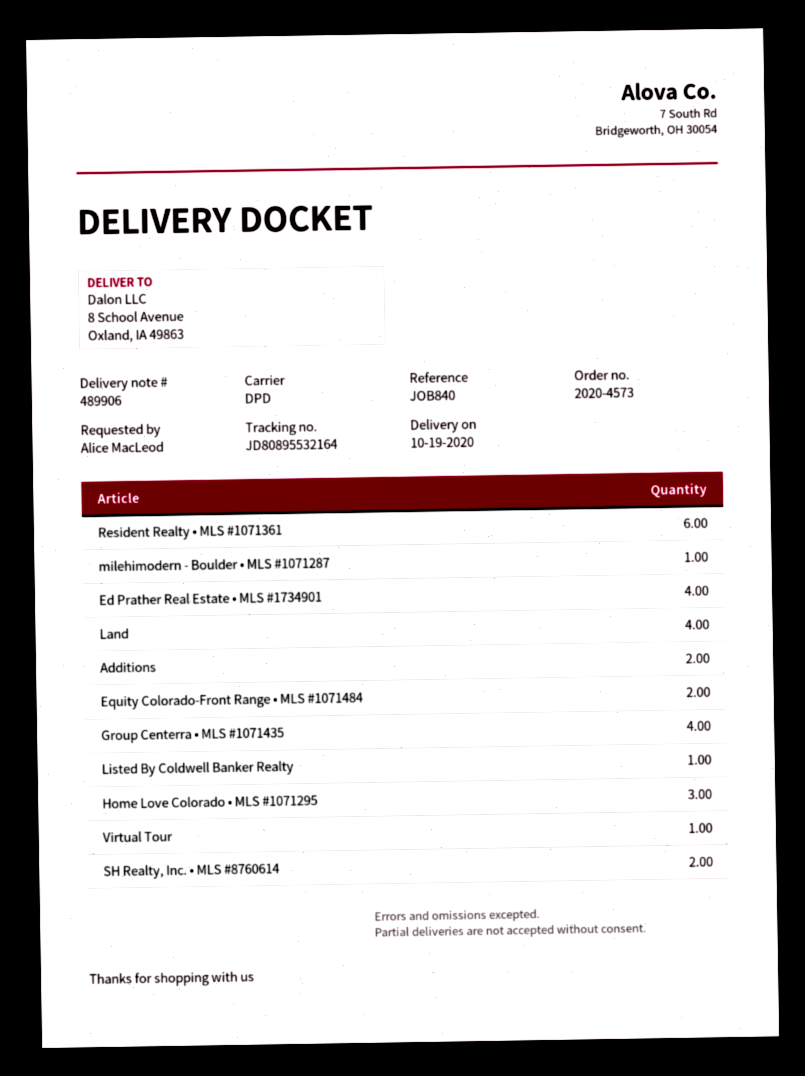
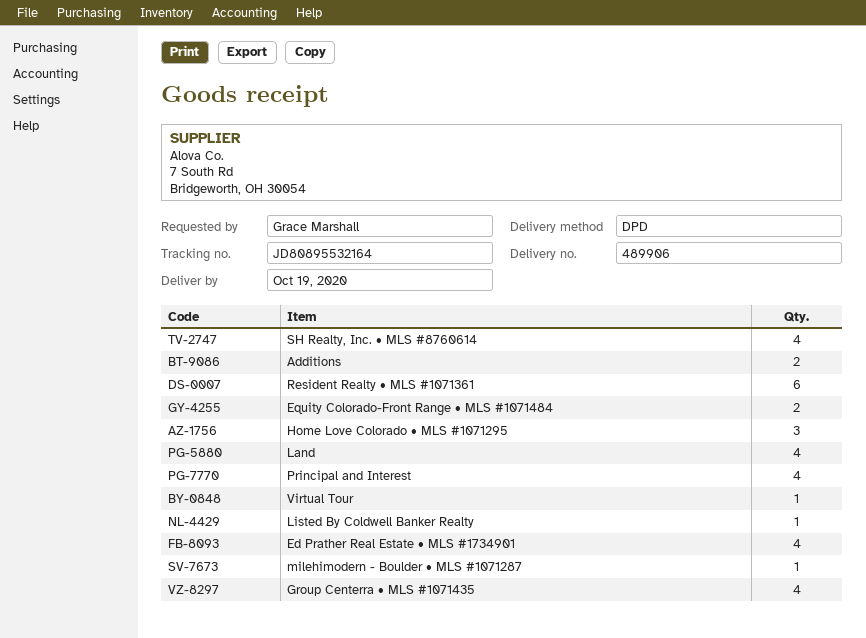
ordered by: Alice MacLeod -> Grace Marshall
SH Realty, Inc. • MLS #8760614: 2 -> 4
Principal and Interest: none -> 4

